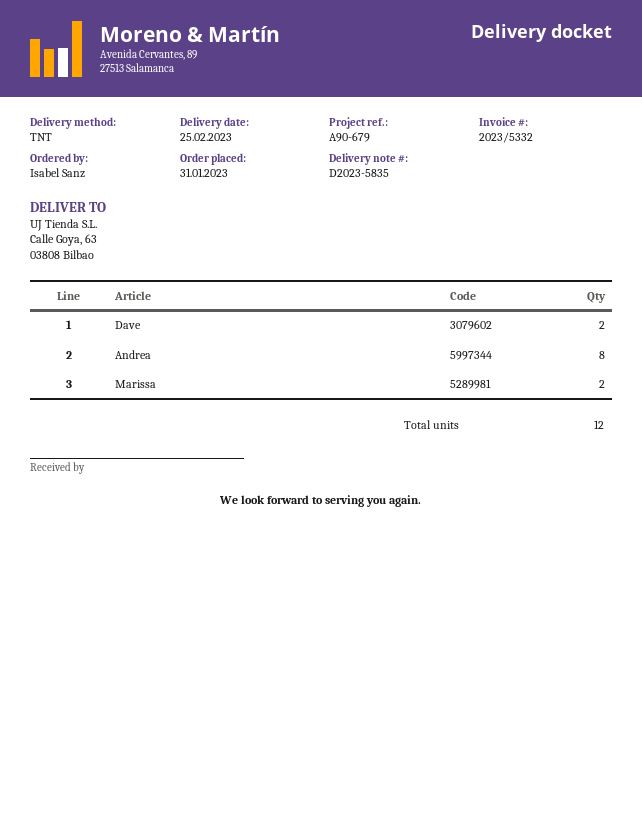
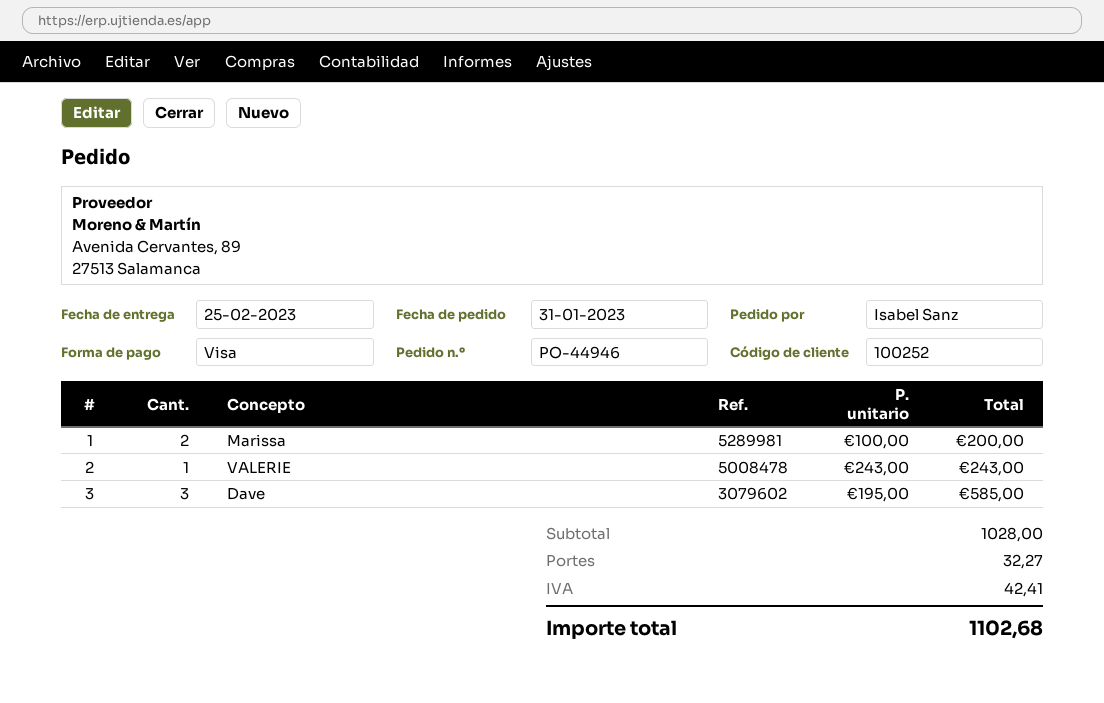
Dave: 2 -> 3
Andrea: 8 -> none
VALERIE: none -> 1

